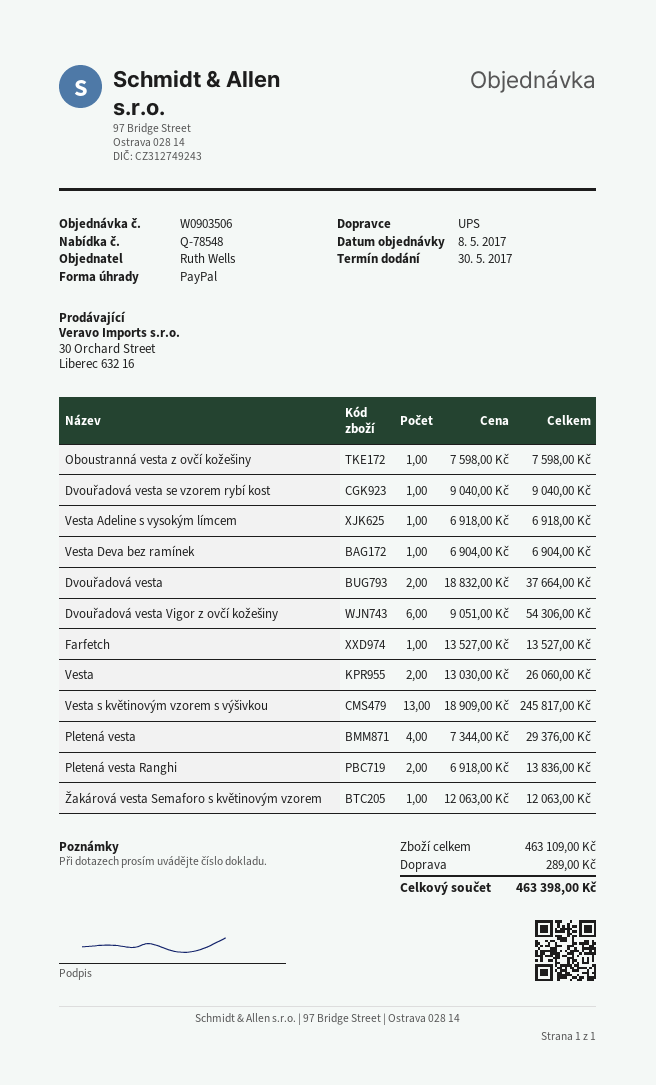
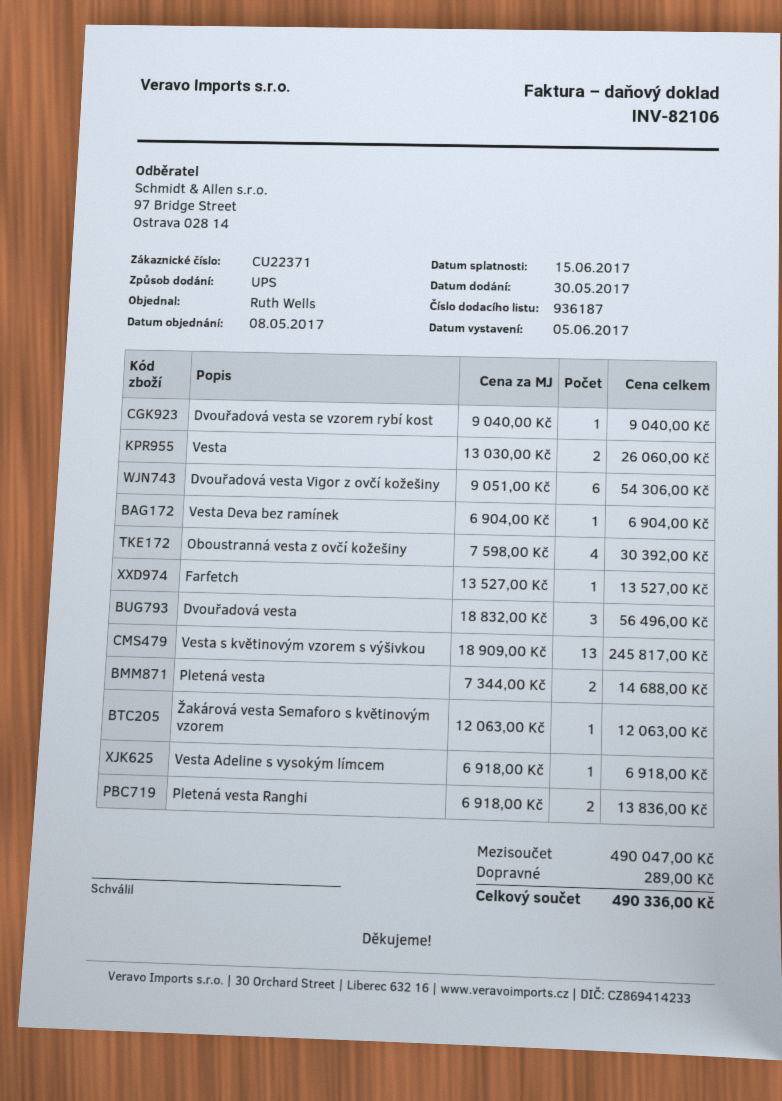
Oboustranná vesta z ovčí kožešiny: 1 x 7598.00 = 7598.00 -> 4 x 7598.00 = 30392.00
Dvouřadová vesta: 2 x 18832.00 = 37664.00 -> 3 x 18832.00 = 56496.00
Pletená vesta: 4 x 7344.00 = 29376.00 -> 2 x 7344.00 = 14688.00
subtotal: 463109.00 -> 490047.00
total: 463398.00 -> 490336.00

